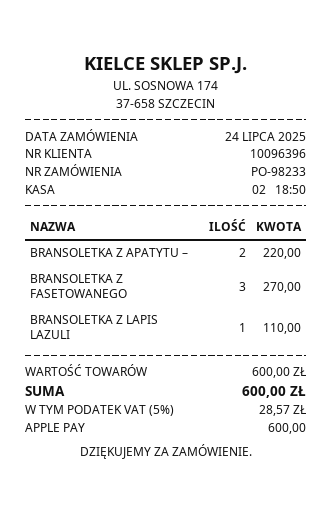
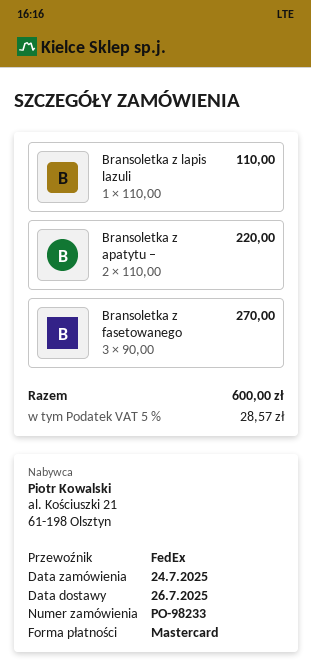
payment method: Apple Pay -> Mastercard

